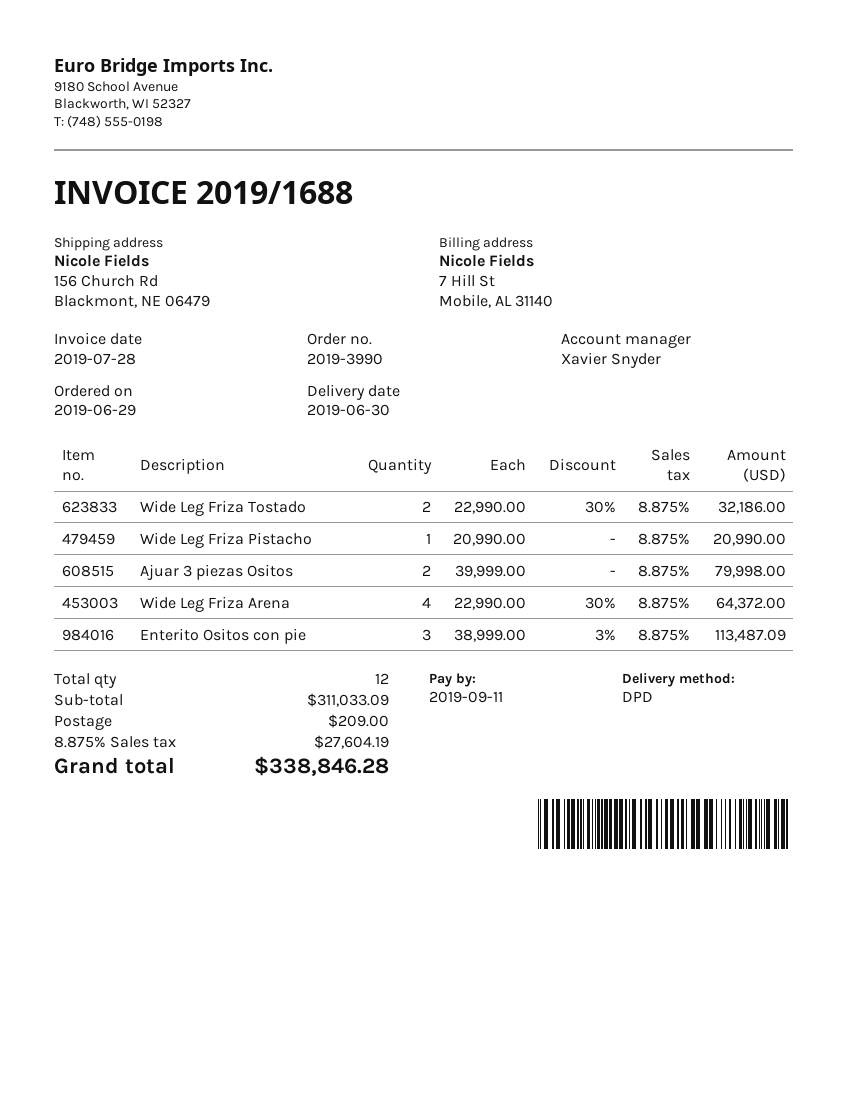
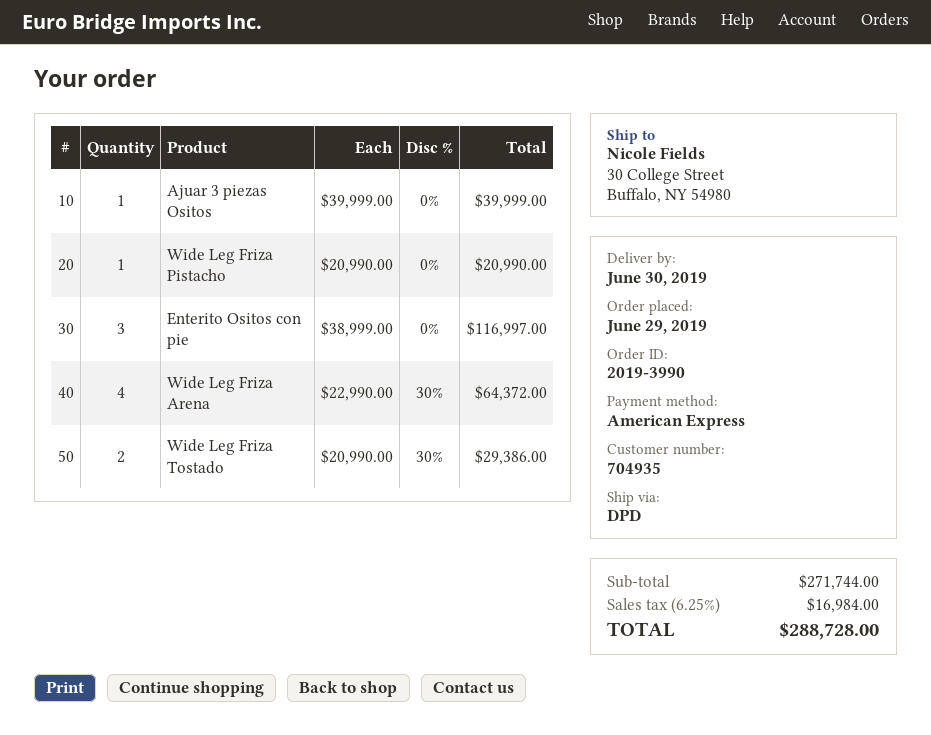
ship to: 156 Church Rd, Blackmont, NE 06479 -> 30 College Street, Buffalo, NY 54980
Wide Leg Friza Tostado: 2 x 22990.00 - 30% = 32186.00 -> 2 x 20990.00 - 30% = 29386.00
Ajuar 3 piezas Ositos: 2 x 39999.00 = 79998.00 -> 1 x 39999.00 = 39999.00
Enterito Ositos con pie: 3 x 38999.00 - 3% = 113487.09 -> 3 x 38999.00 = 116997.00
subtotal: 311033.09 -> 271744.00
shipping: 209.00 -> none
tax: 8.875% = 27604.19 -> 6.25% = 16984.00
total: 338846.28 -> 288728.00

